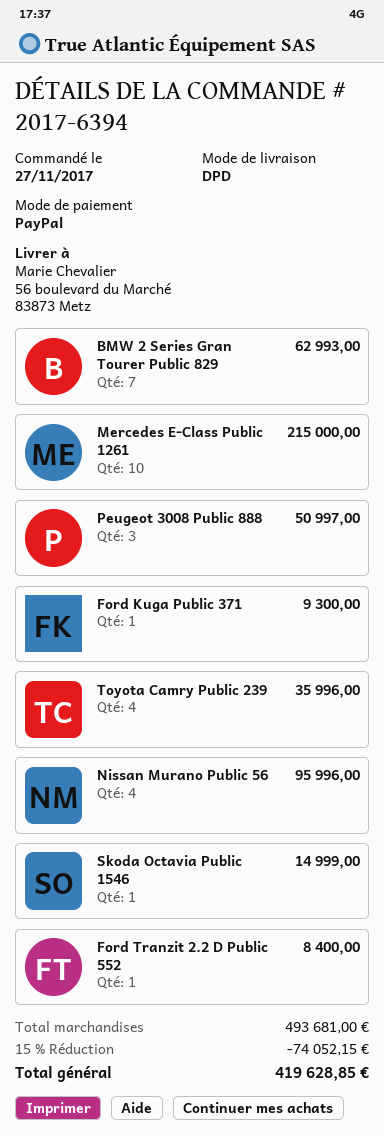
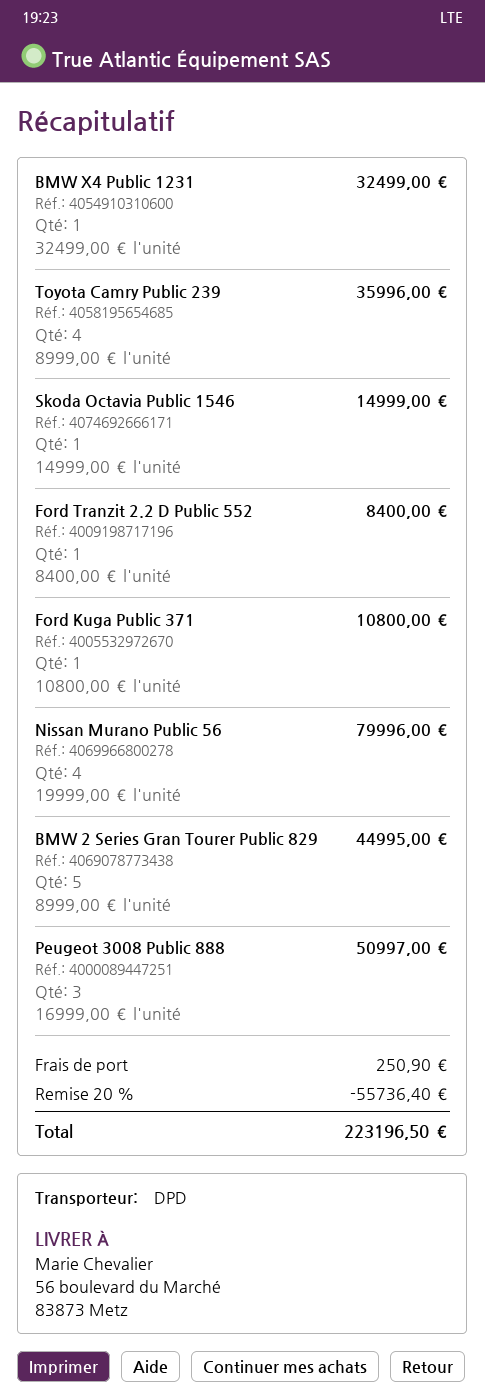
BMW 2 Series Gran Tourer Public 829: 7 for 62993.00 -> 5 for 44995.00
Mercedes E-Class Public 1261: 10 for 215000.00 -> none
Ford Kuga Public 371: 1 for 9300.00 -> 1 for 10800.00
Nissan Murano Public 56: 4 for 95996.00 -> 4 for 79996.00
BMW X4 Public 1231: none -> 1 for 32499.00
discount: 15% = 74052.15 -> 20% = 55736.40
shipping: none -> 250.90
total: 419628.85 -> 223196.50

